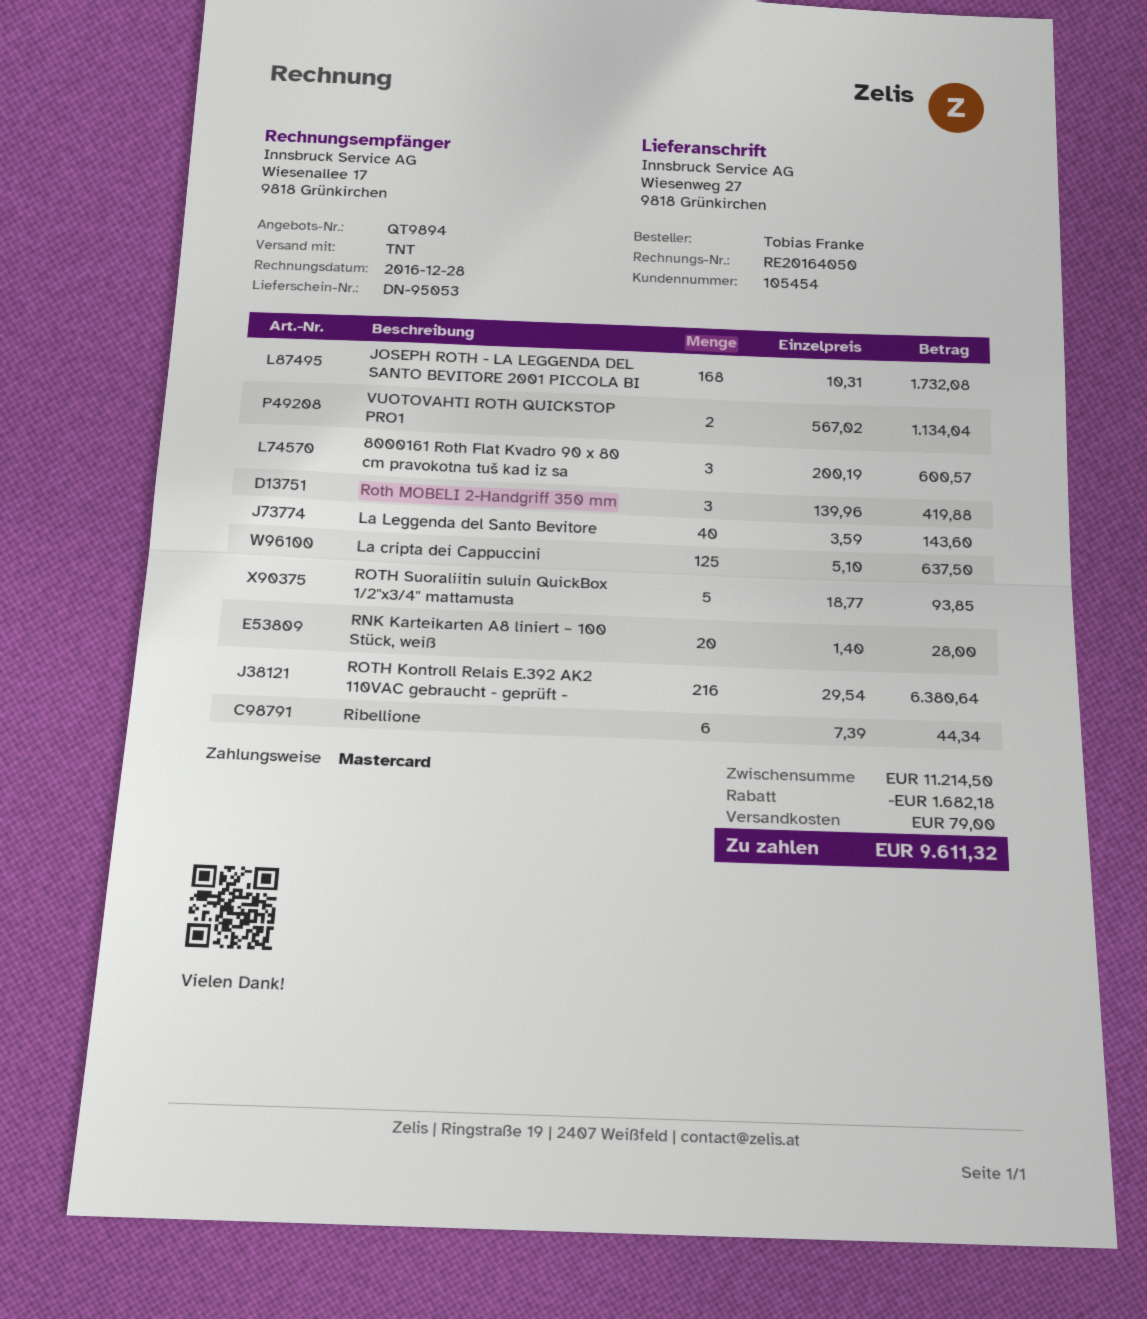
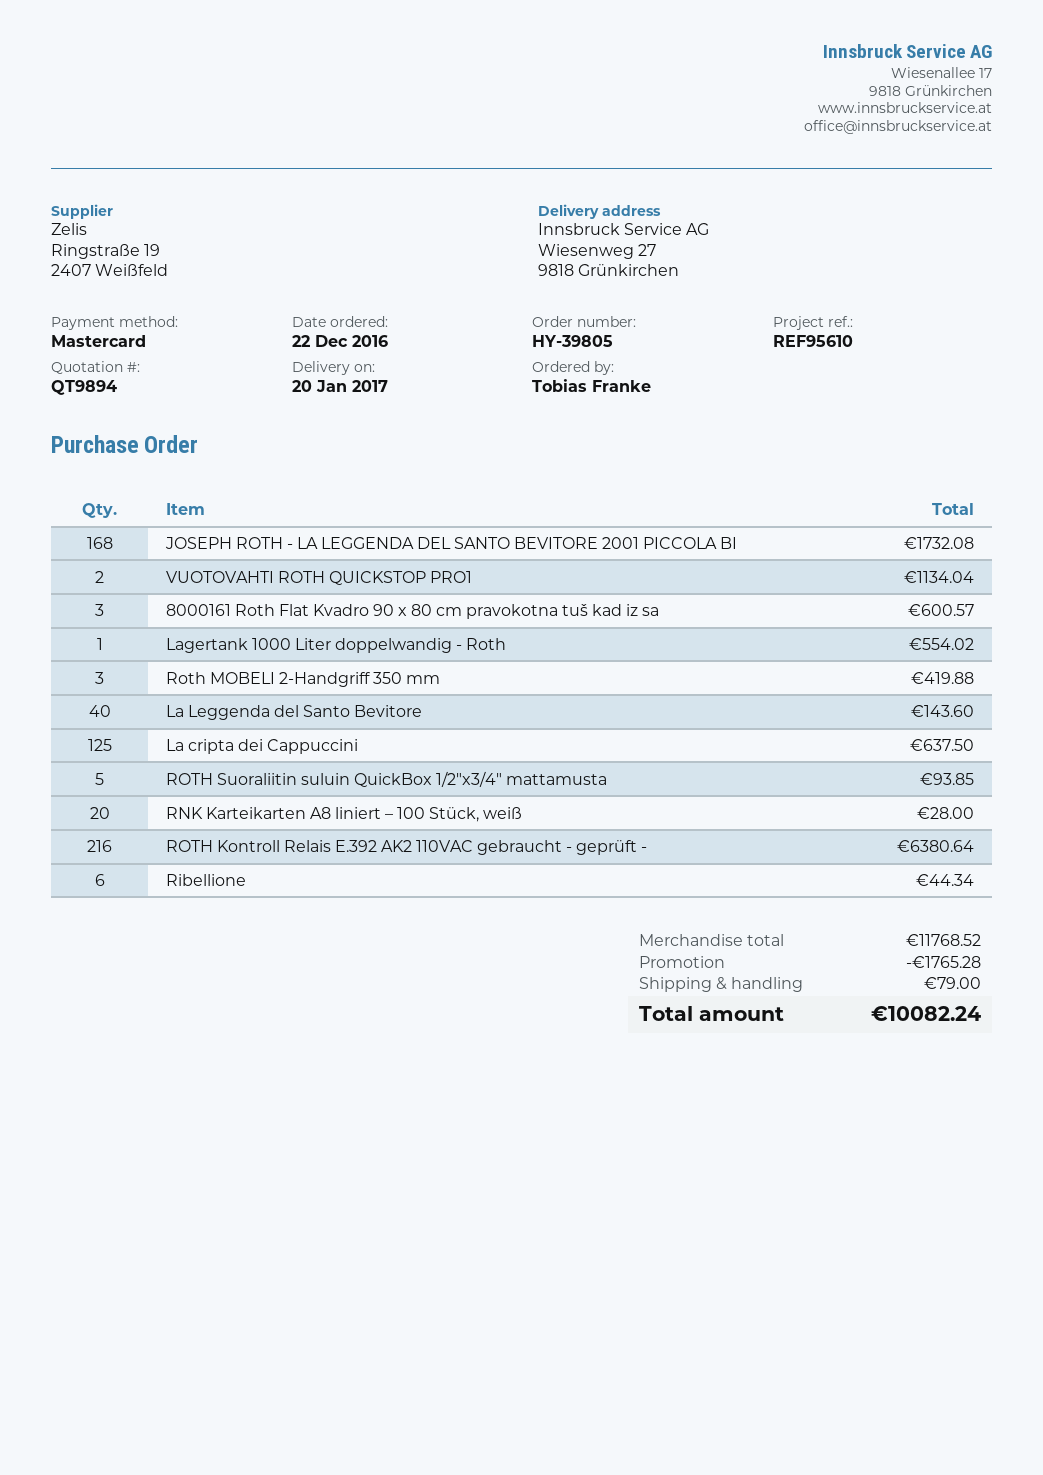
Lagertank 1000 Liter doppelwandig - Roth: none -> 1 for 554.02
subtotal: 11214.50 -> 11768.52
discount: 1682.18 -> 1765.28
total: 9611.32 -> 10082.24

